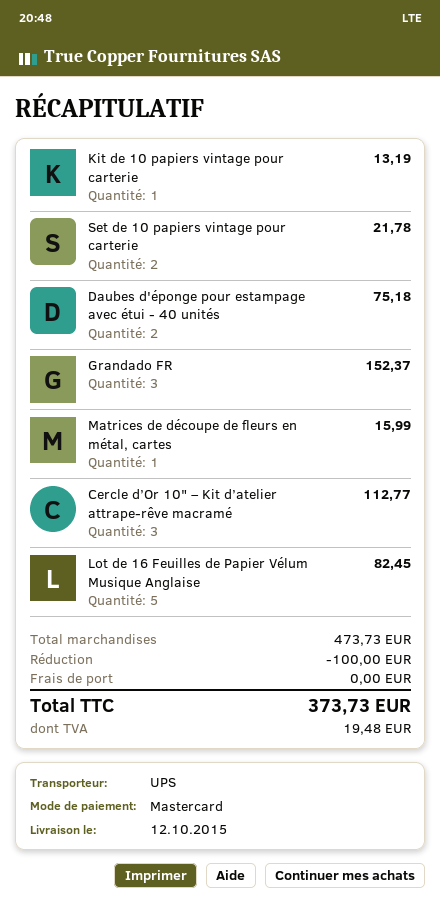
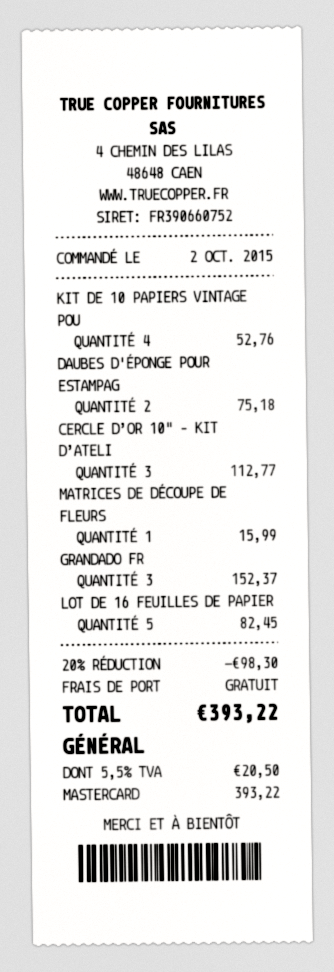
Kit de 10 papiers vintage pour carterie: 1 for 13.19 -> 4 for 52.76
Set de 10 papiers vintage pour carterie: 2 for 21.78 -> none
discount: 100.00 -> 98.30
tax: 19.48 -> 20.50
total: 373.73 -> 393.22

